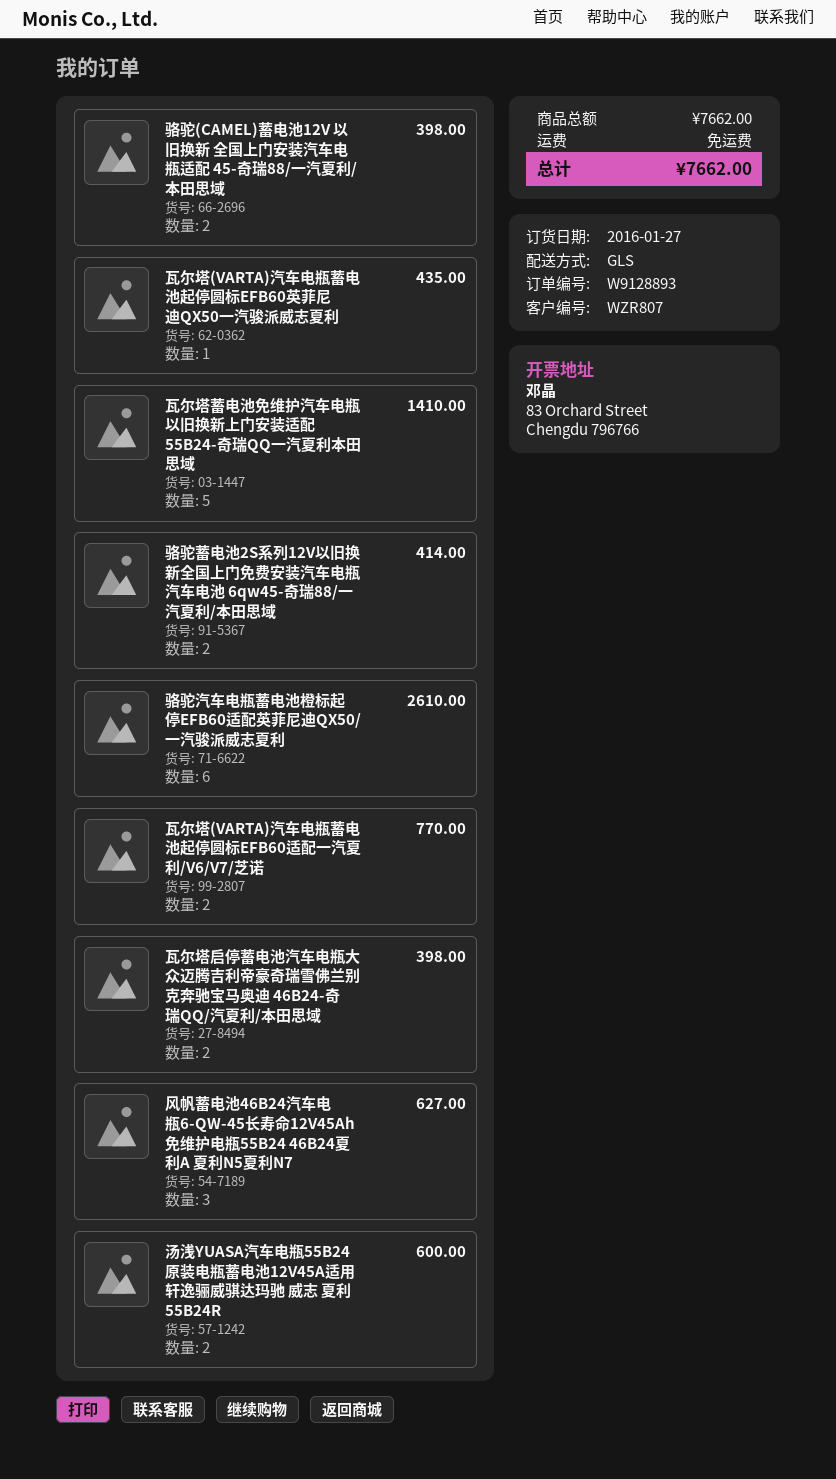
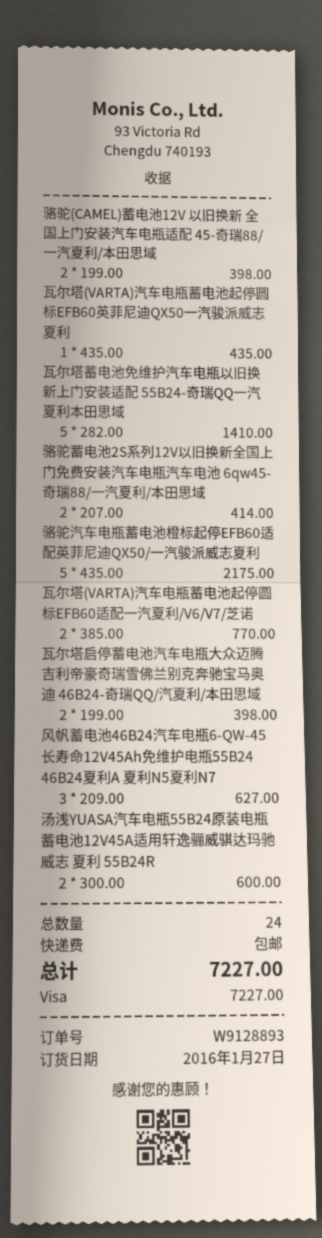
骆驼汽车电瓶蓄电池橙标起停EFB60适配英菲尼迪QX50/一汽骏派威志夏利: 6 for 2610.00 -> 5 for 2175.00
total: 7662.00 -> 7227.00

